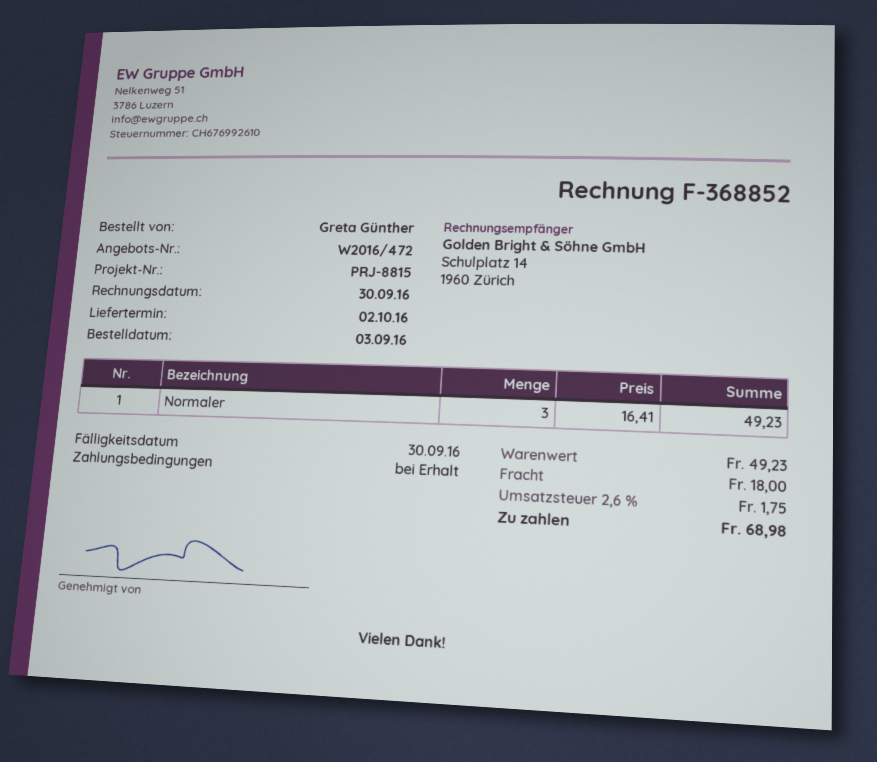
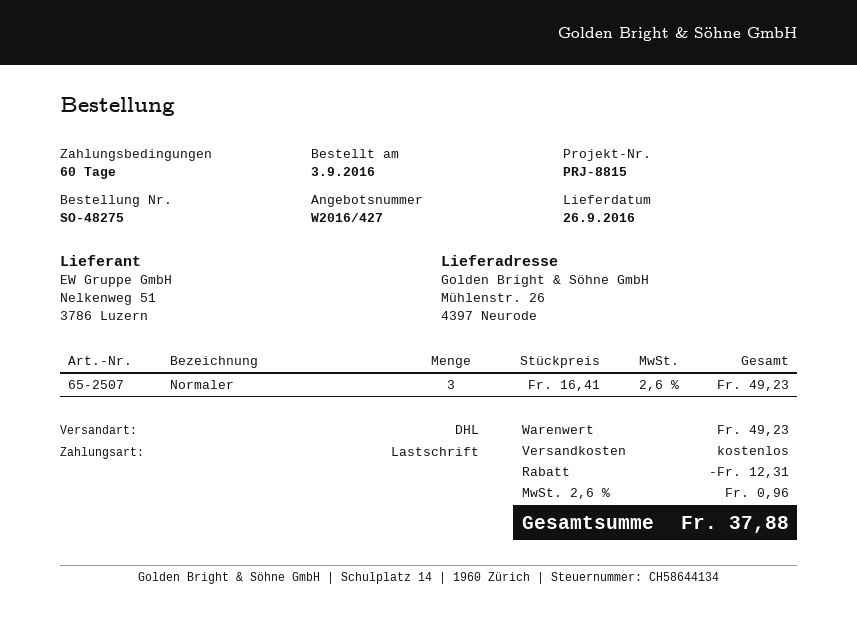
quote number: W2016/472 -> W2016/427
delivery date: 2016-10-02 -> 2016-09-26
payment terms: on receipt -> 60 days
discount: none -> 12.31
shipping: 18.00 -> 0.00
tax: 2.6% = 1.75 -> 2.6% = 0.96
total: 68.98 -> 37.88

